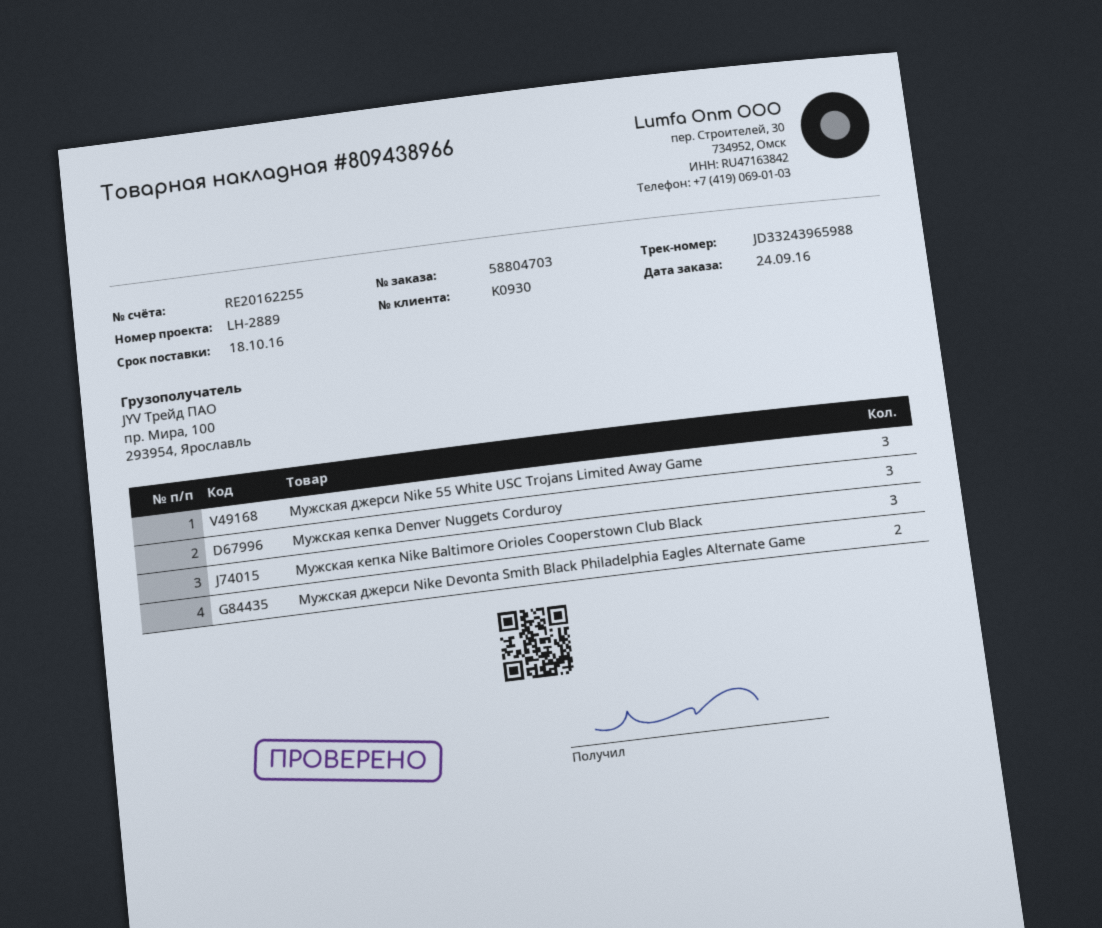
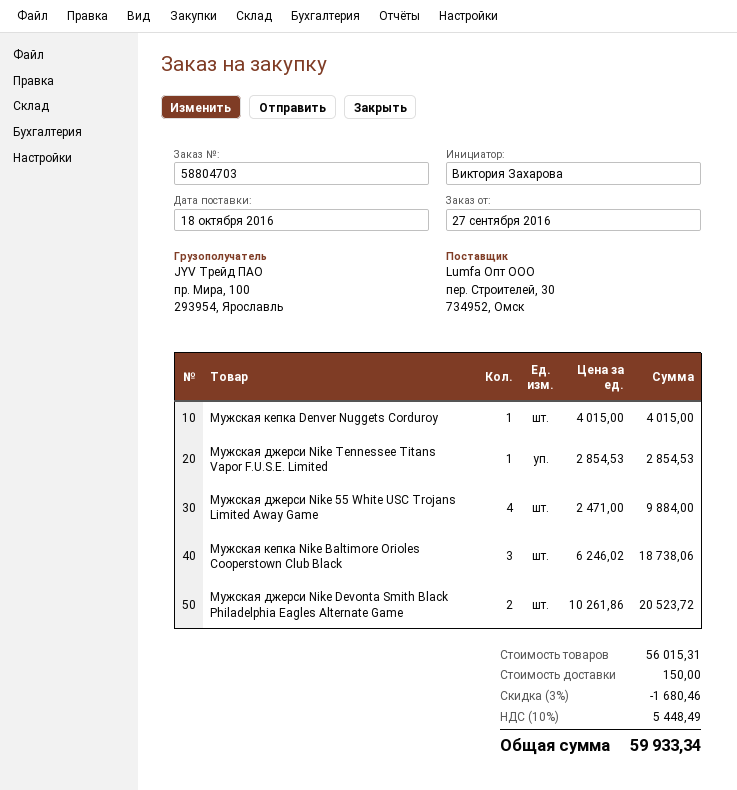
order date: 2016-09-24 -> 2016-09-27
Мужская джерси Nike 55 White USC Trojans Limited Away Game: 3 -> 4
Мужская кепка Denver Nuggets Corduroy: 3 -> 1
Мужская джерси Nike Tennessee Titans Vapor F.U.S.E. Limited: none -> 1

